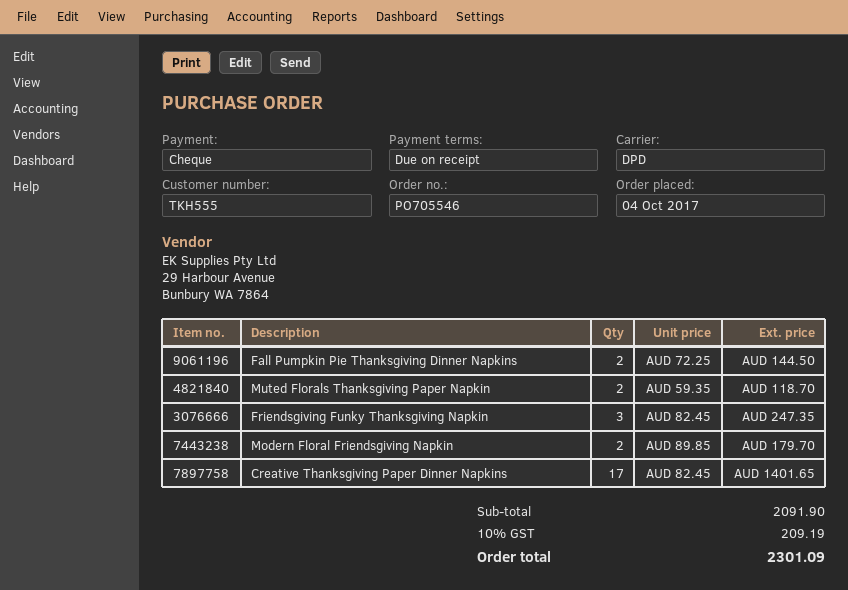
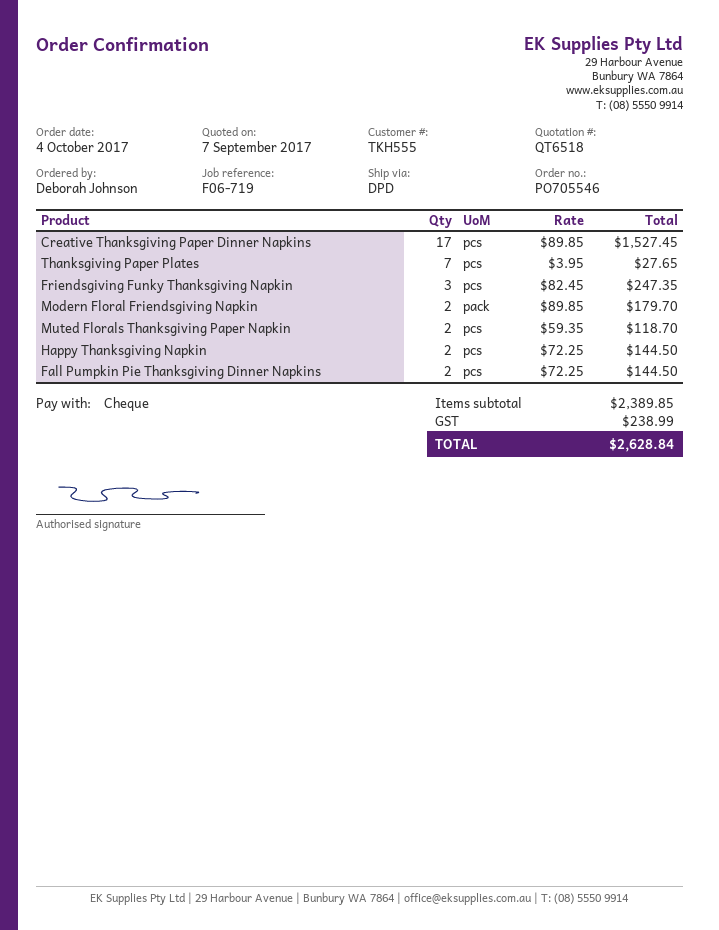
Creative Thanksgiving Paper Dinner Napkins: 17 x 82.45 = 1401.65 -> 17 x 89.85 = 1527.45
Thanksgiving Paper Plates: none -> 7 x 3.95 = 27.65
Happy Thanksgiving Napkin: none -> 2 x 72.25 = 144.50
subtotal: 2091.90 -> 2389.85
tax: 209.19 -> 238.99
total: 2301.09 -> 2628.84

